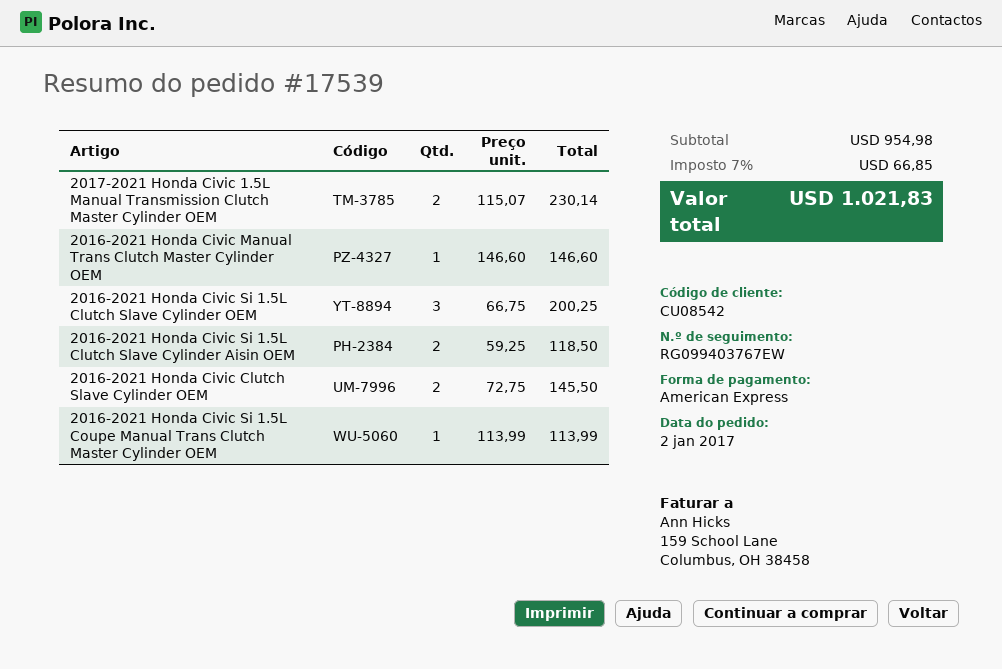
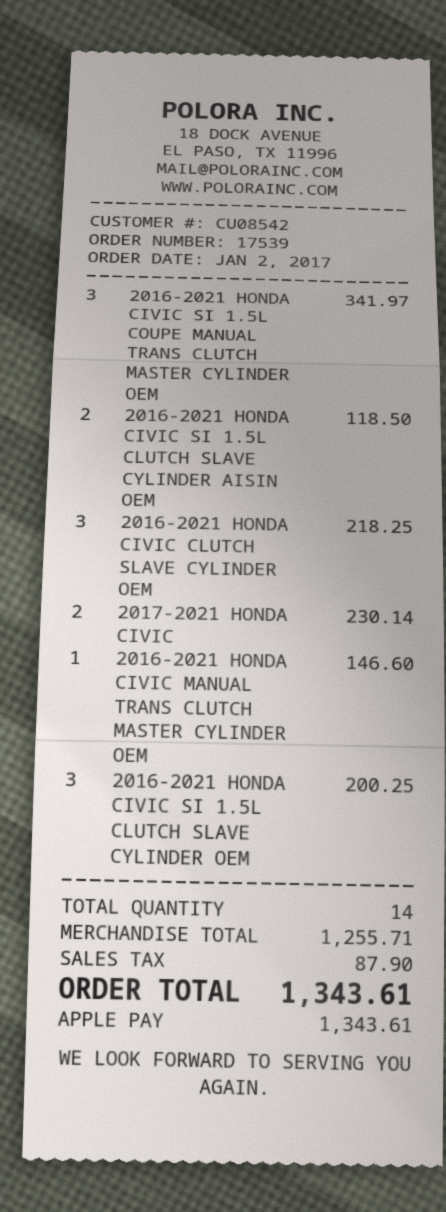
payment method: American Express -> Apple Pay
2016-2021 Honda Civic Clutch Slave Cylinder OEM: 2 for 145.50 -> 3 for 218.25
2016-2021 Honda Civic Si 1.5L Coupe Manual Trans Clutch Master Cylinder OEM: 1 for 113.99 -> 3 for 341.97
subtotal: 954.98 -> 1255.71
tax: 66.85 -> 87.90
total: 1021.83 -> 1343.61

